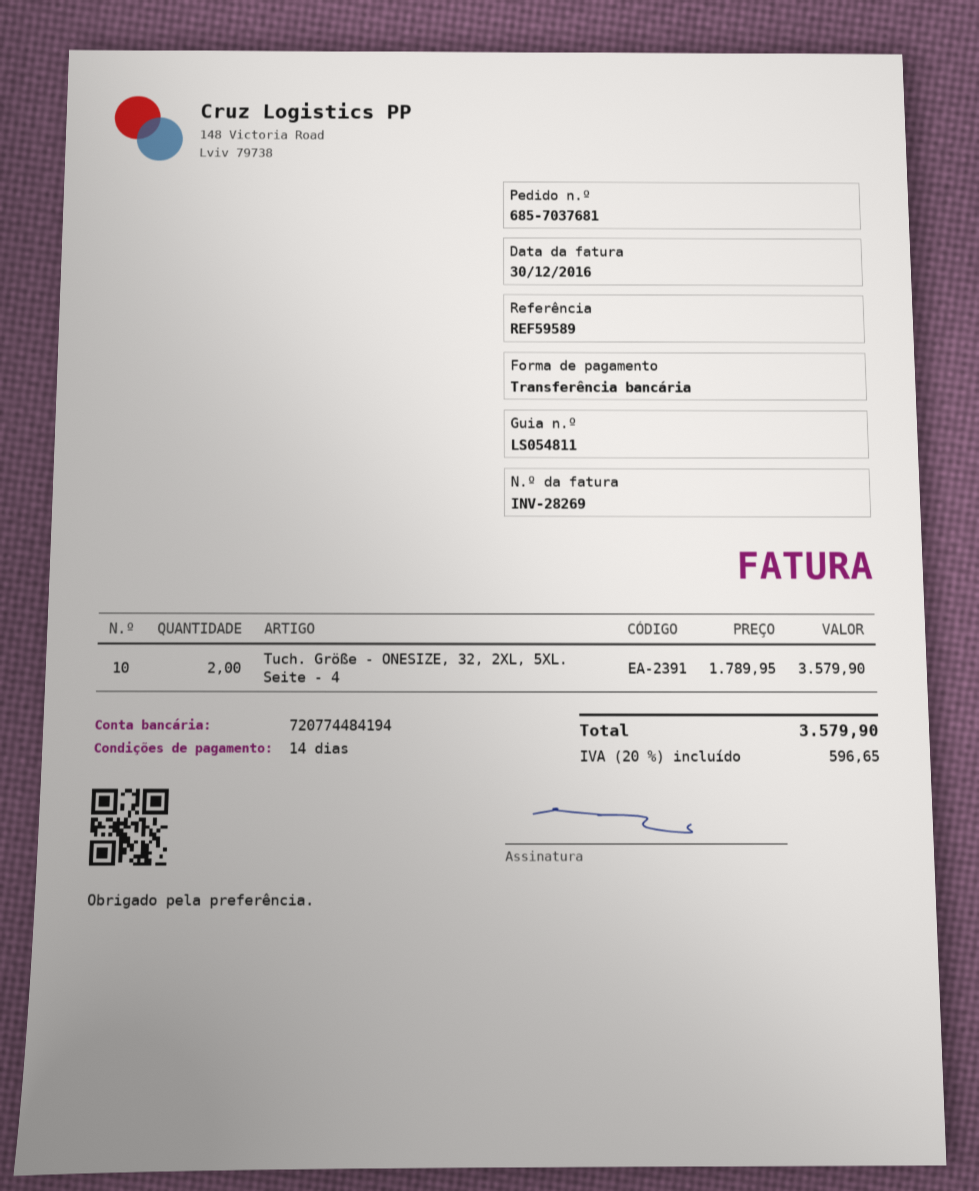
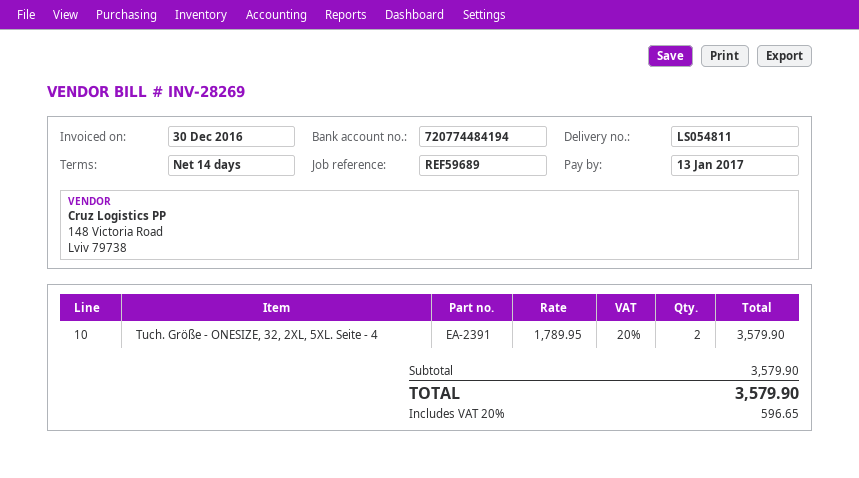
reference: REF59589 -> REF59689

